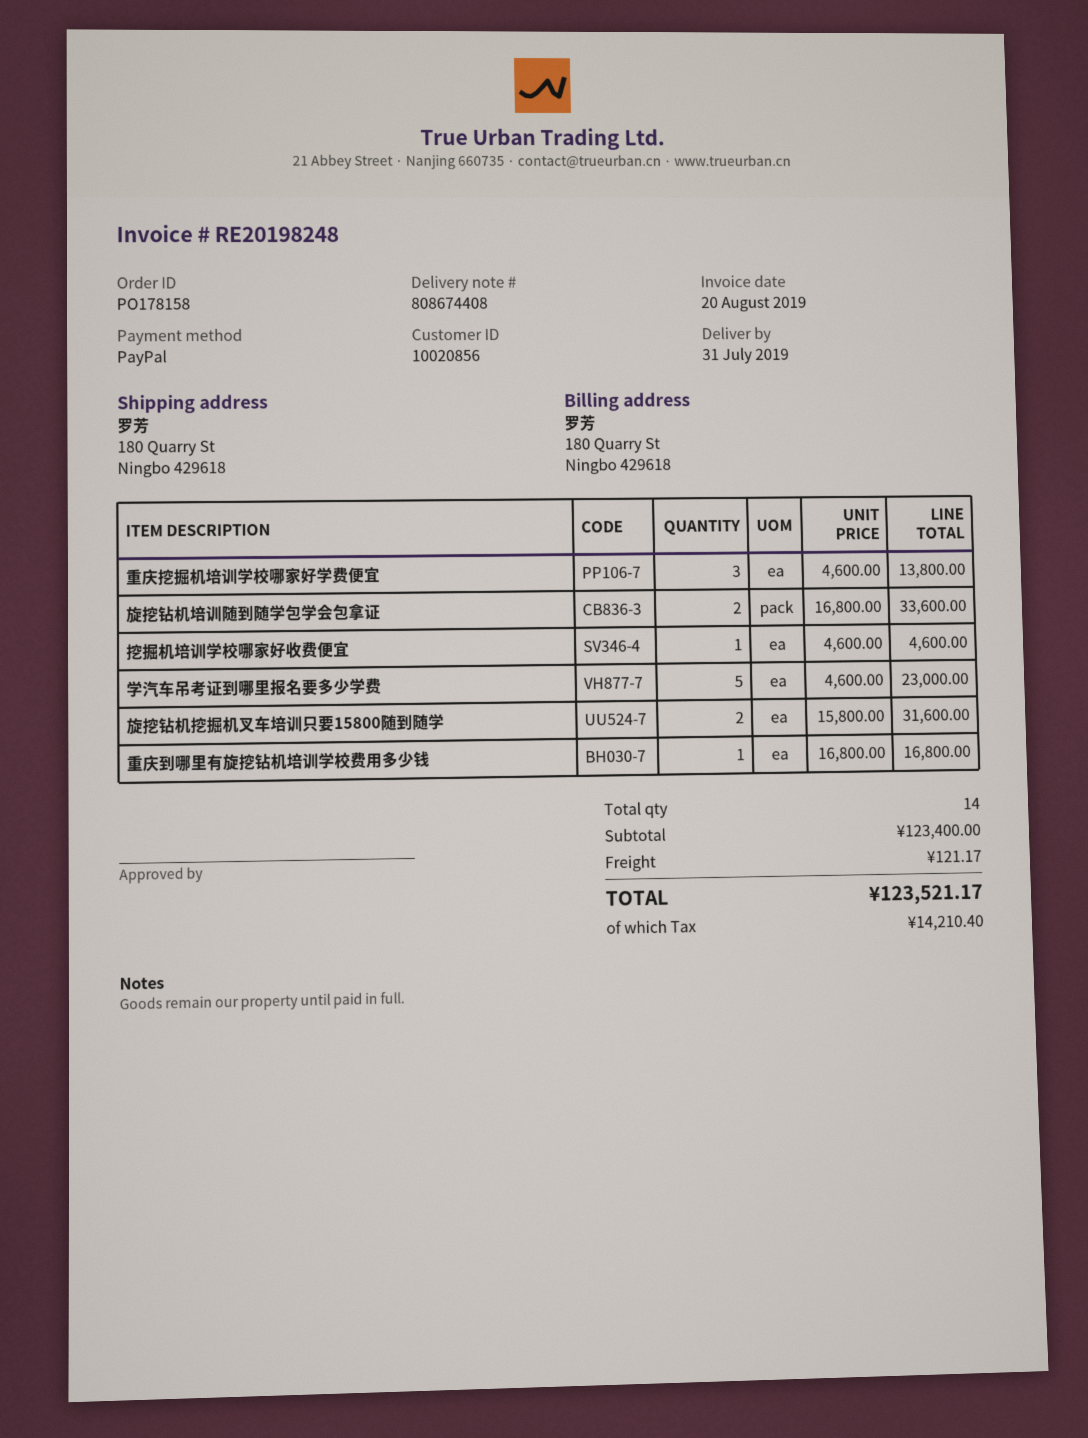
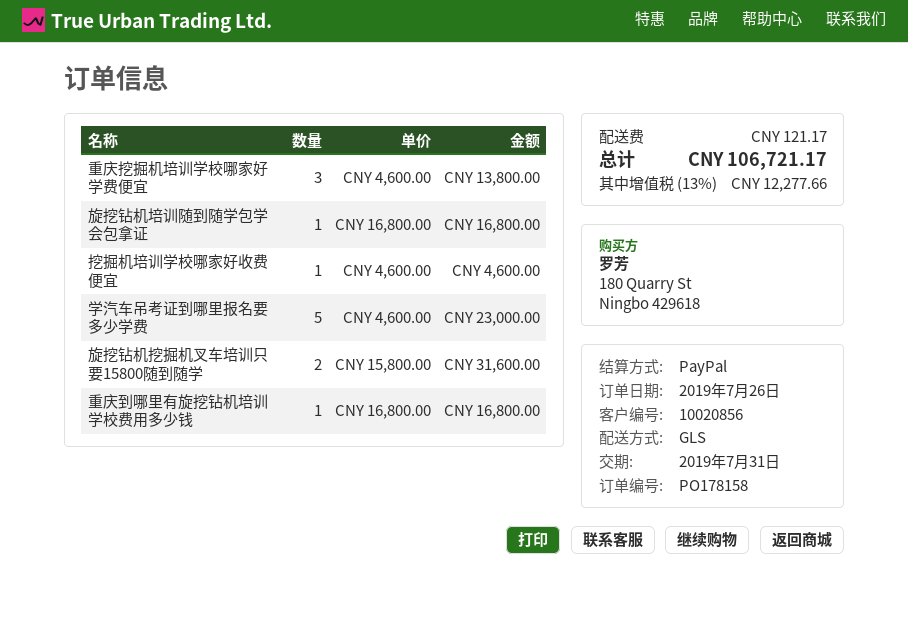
旋挖钻机培训随到随学包学会包拿证: 2 x 16800.00 = 33600.00 -> 1 x 16800.00 = 16800.00
tax: 14210.40 -> 12277.66
total: 123521.17 -> 106721.17

